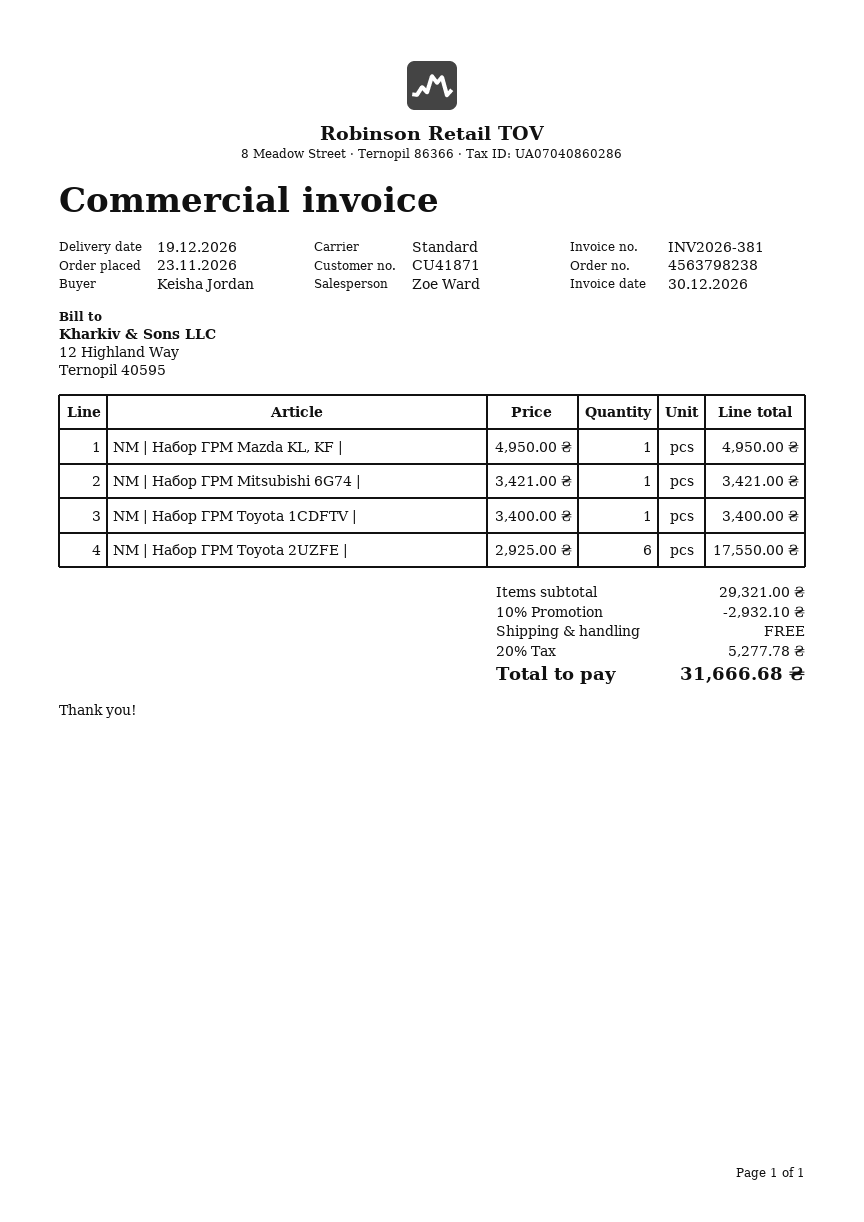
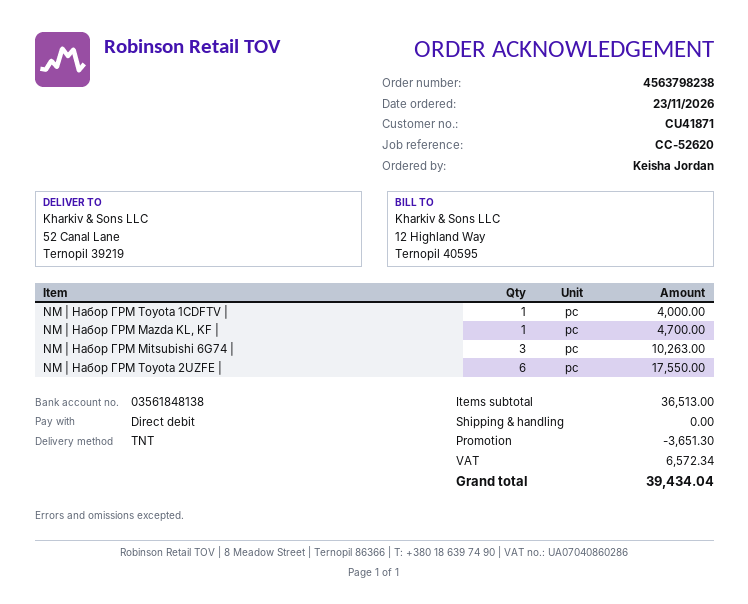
shipping method: standard -> TNT
NM | Набор ГРМ Mazda KL, KF |: 1 for 4950.00 -> 1 for 4700.00
NM | Набор ГРМ Mitsubishi 6G74 |: 1 for 3421.00 -> 3 for 10263.00
NM | Набор ГРМ Toyota 1CDFTV |: 1 for 3400.00 -> 1 for 4000.00
subtotal: 29321.00 -> 36513.00
discount: 2932.10 -> 3651.30
tax: 5277.78 -> 6572.34
total: 31666.68 -> 39434.04

